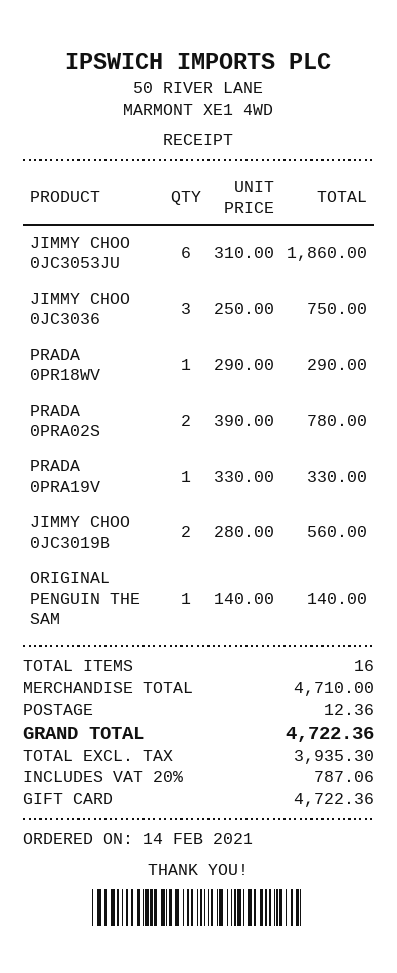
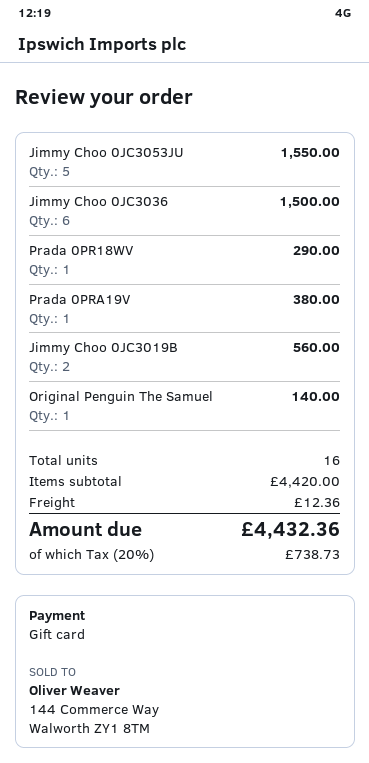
JIMMY CHOO 0JC3053JU: 6 for 1860.00 -> 5 for 1550.00
JIMMY CHOO 0JC3036: 3 for 750.00 -> 6 for 1500.00
PRADA 0PRA02S: 2 for 780.00 -> none
PRADA 0PRA19V: 1 for 330.00 -> 1 for 380.00
subtotal: 4710.00 -> 4420.00
tax: 20% = 787.06 -> 20% = 738.73
total: 4722.36 -> 4432.36

